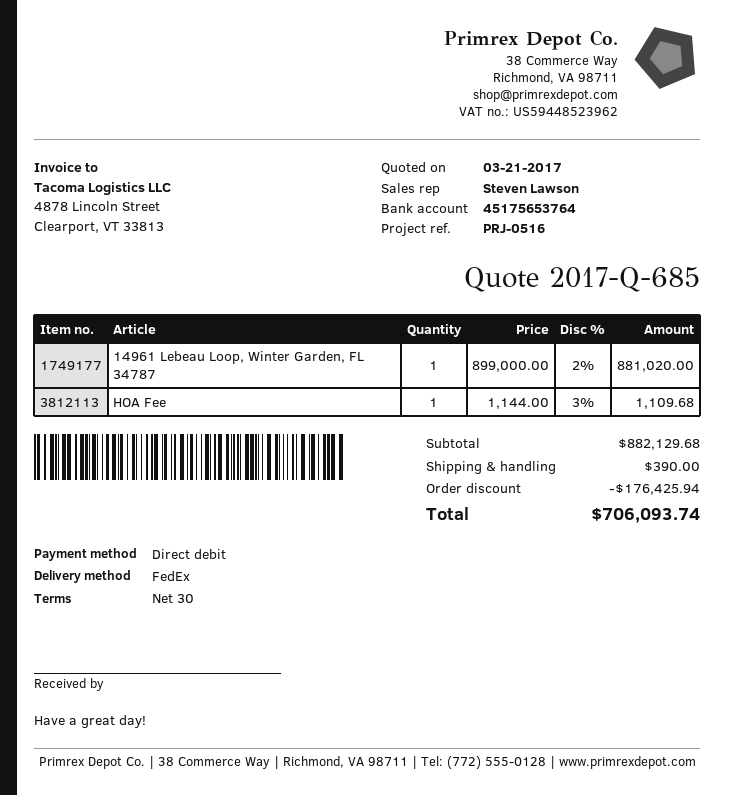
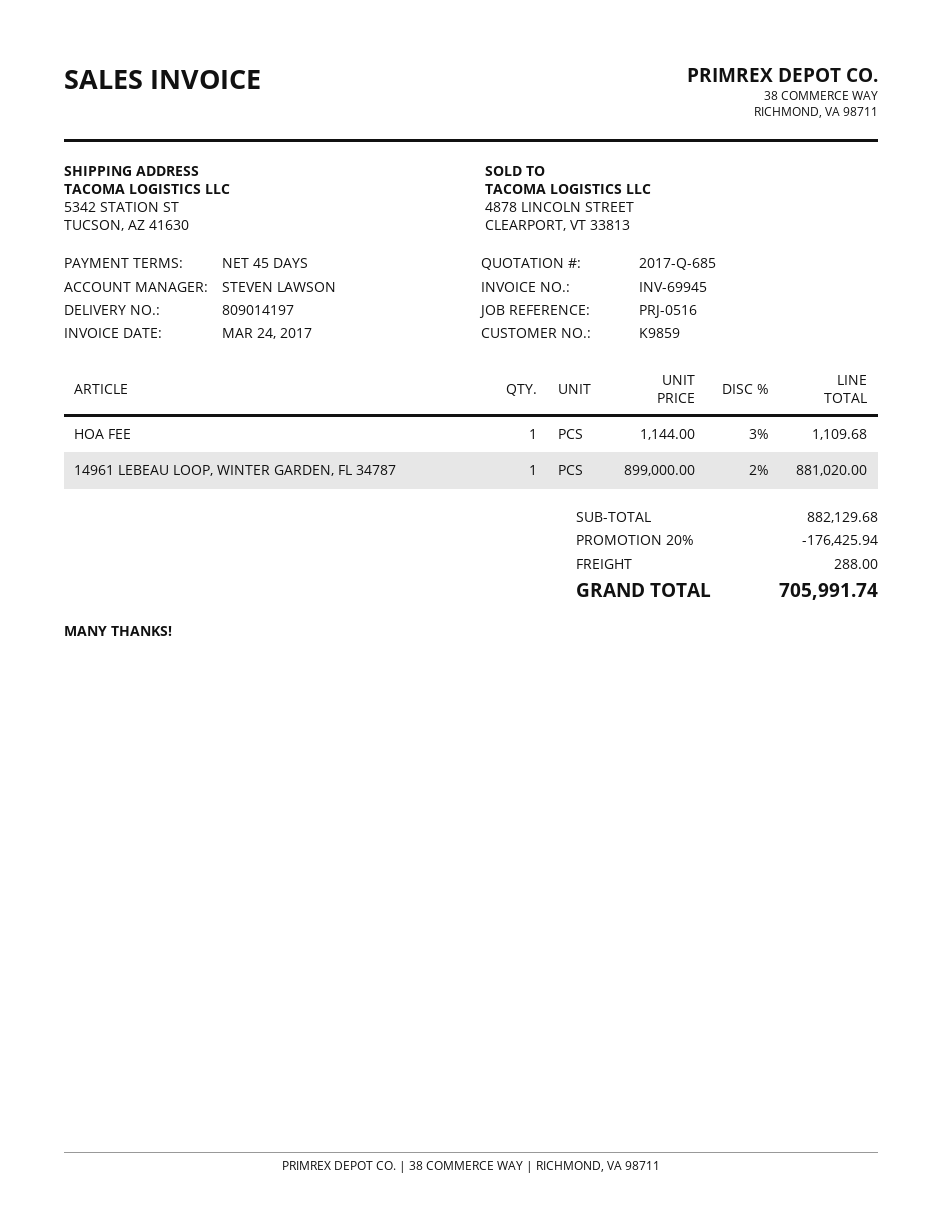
payment terms: 30 days -> 45 days
shipping: 390.00 -> 288.00
total: 706093.74 -> 705991.74

